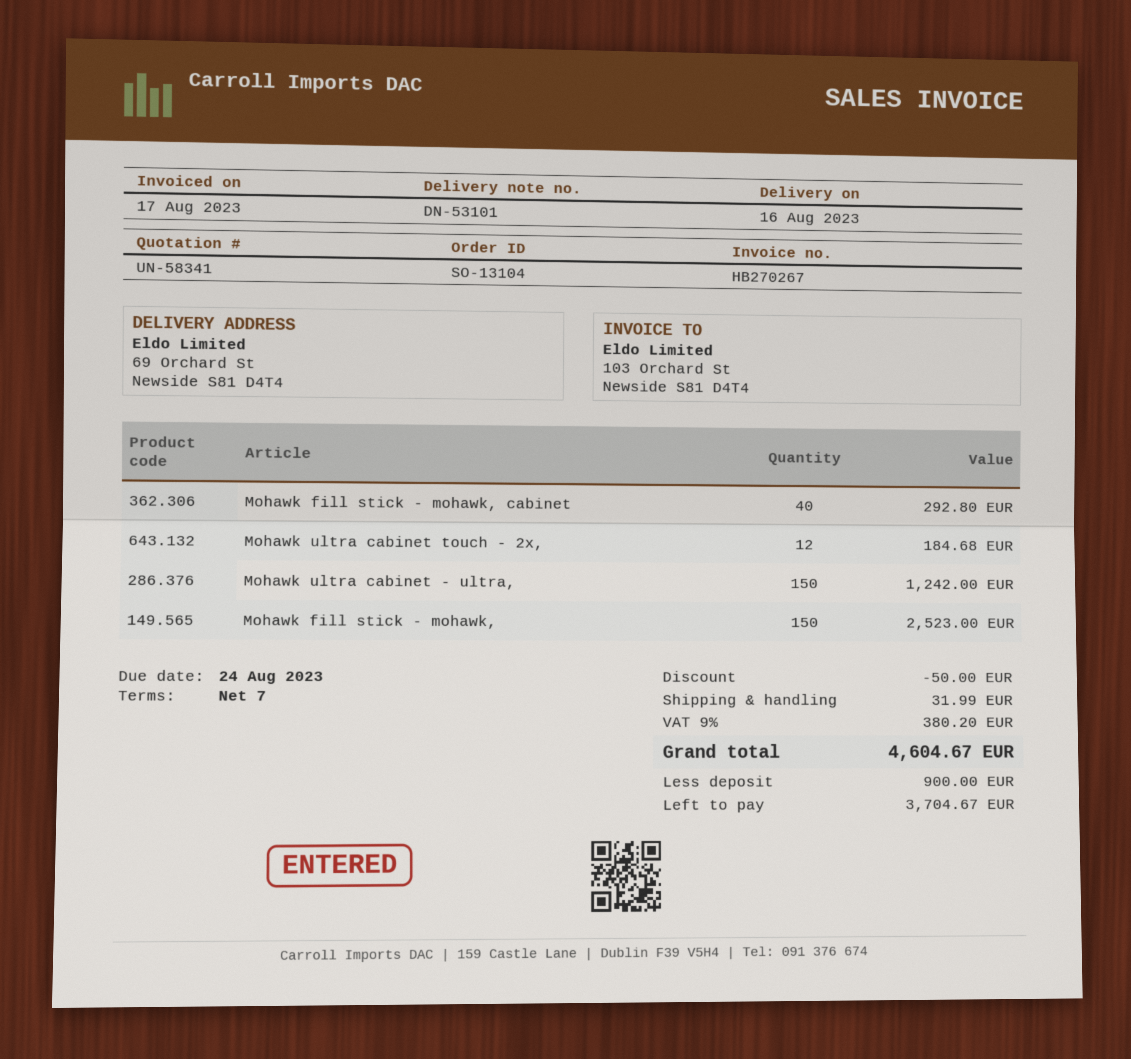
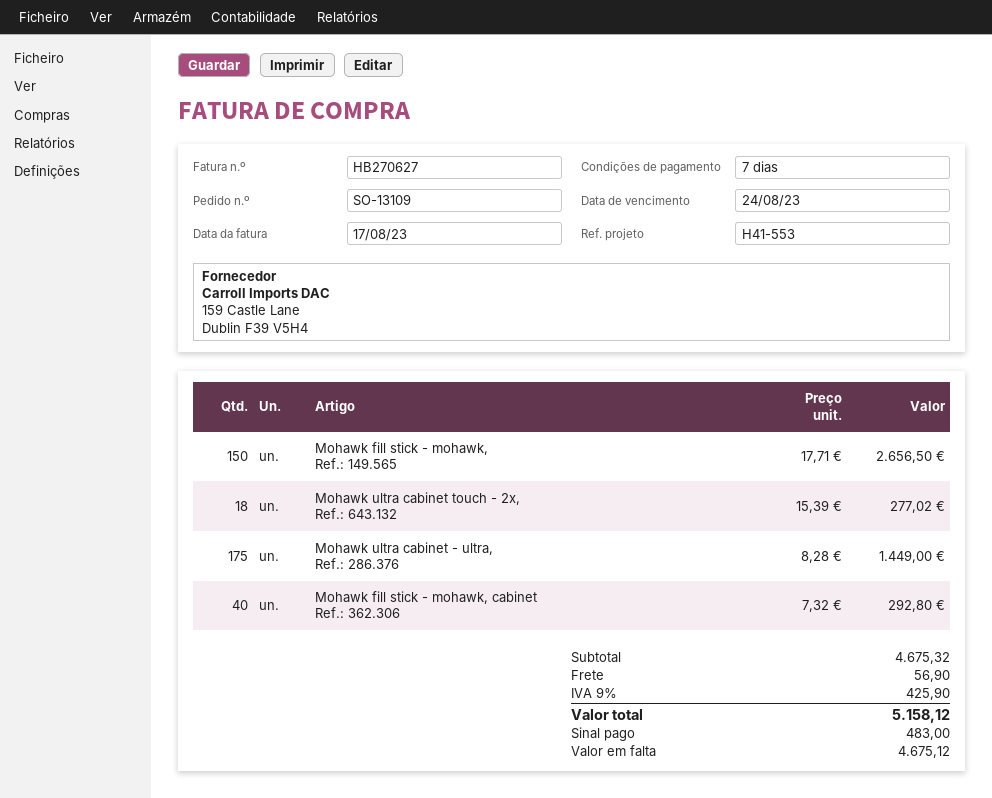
order number: SO-13104 -> SO-13109
invoice number: HB270267 -> HB270627
Mohawk ultra cabinet touch - 2x,: 12 for 184.68 -> 18 for 277.02
Mohawk ultra cabinet - ultra,: 150 for 1242.00 -> 175 for 1449.00
Mohawk fill stick - mohawk,: 150 for 2523.00 -> 150 for 2656.50
discount: 50.00 -> none
shipping: 31.99 -> 56.90
tax: 9% = 380.20 -> 9% = 425.90
total: 4604.67 -> 5158.12
deposit: 900.00 -> 483.00
balance: 3704.67 -> 4675.12

